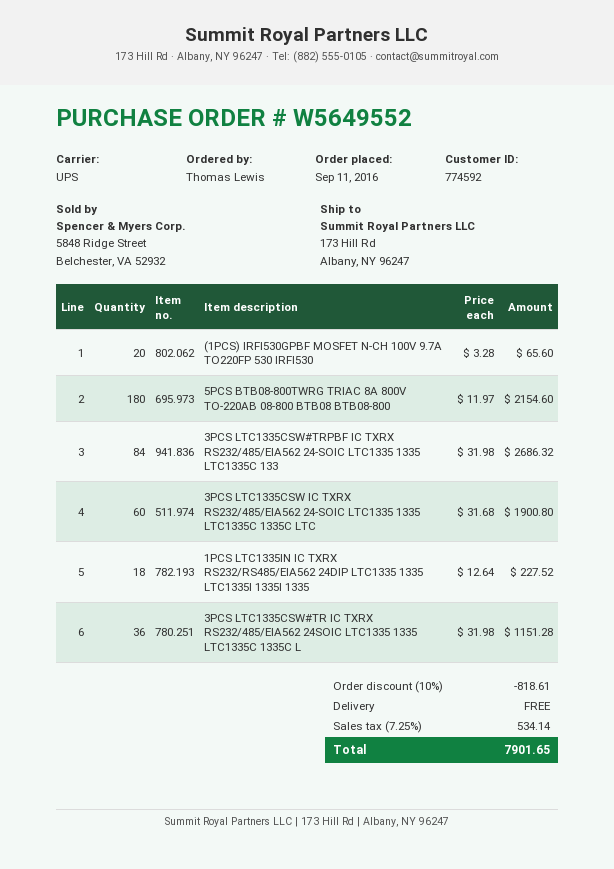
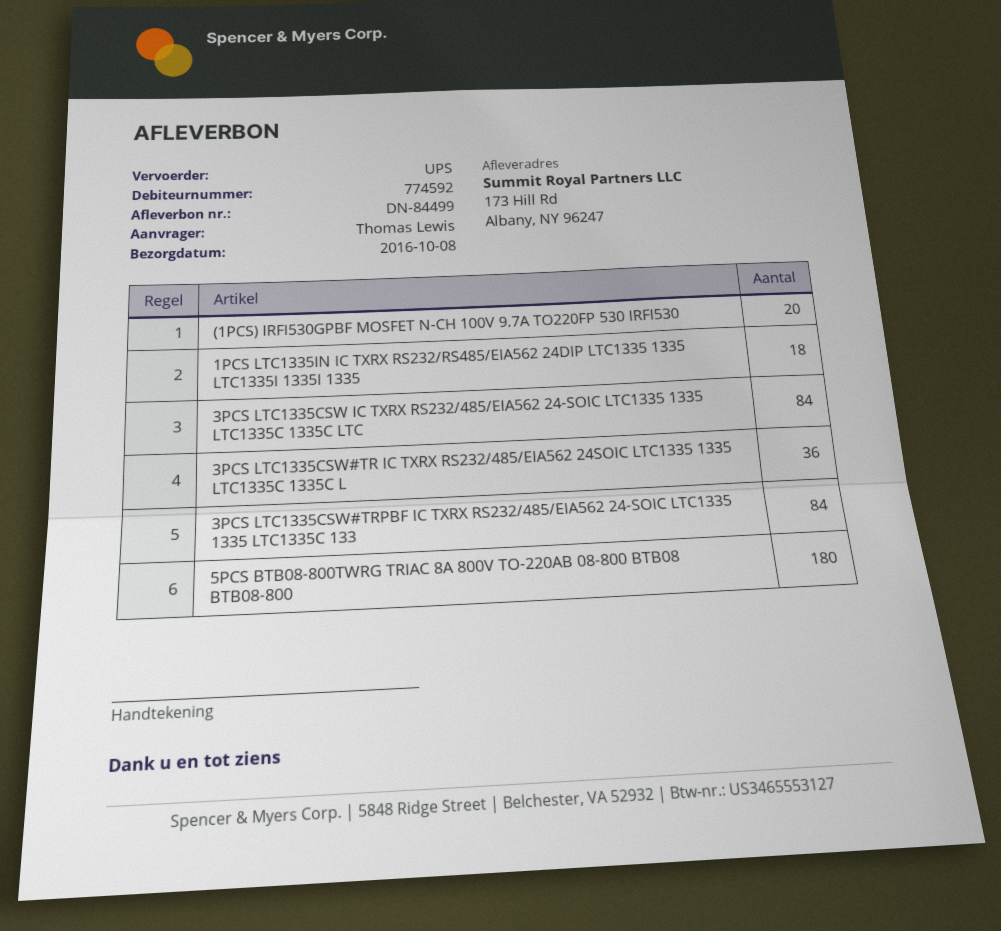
3PCS LTC1335CSW IC TXRX RS232/485/EIA562 24-SOIC LTC1335 1335 LTC1335C 1335C LTC: 60 -> 84

